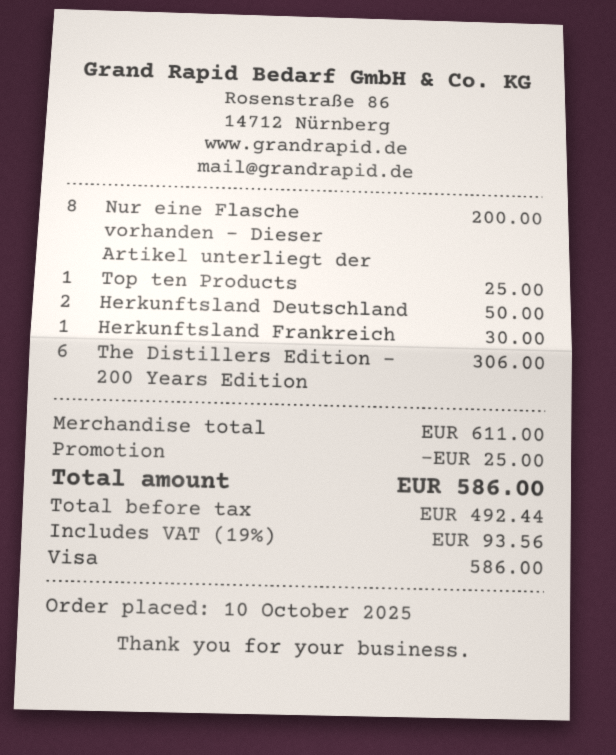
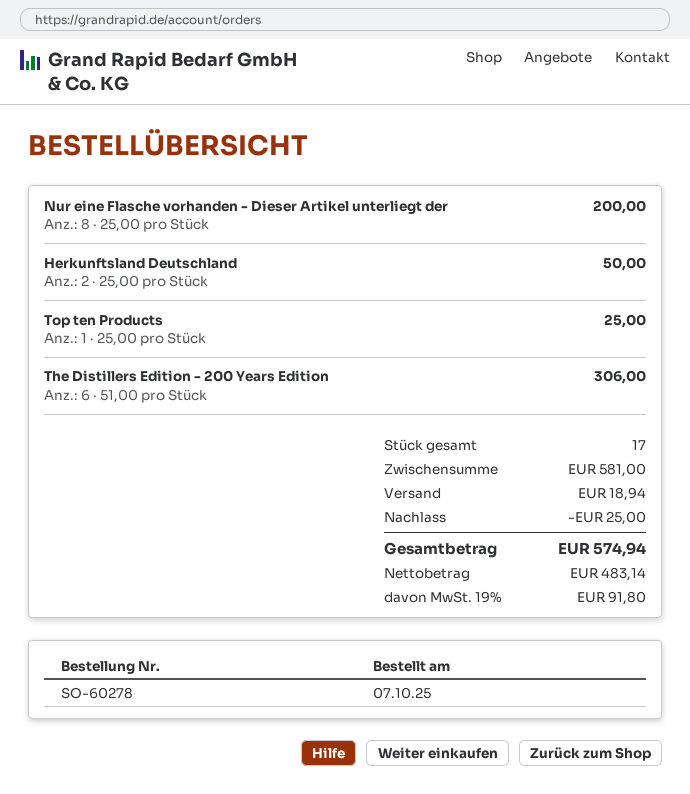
order date: 2025-10-10 -> 2025-10-07
Herkunftsland Frankreich: 1 for 30.00 -> none
subtotal: 611.00 -> 581.00
shipping: none -> 18.94
net: 492.44 -> 483.14
tax: 19% = 93.56 -> 19% = 91.80
total: 586.00 -> 574.94

